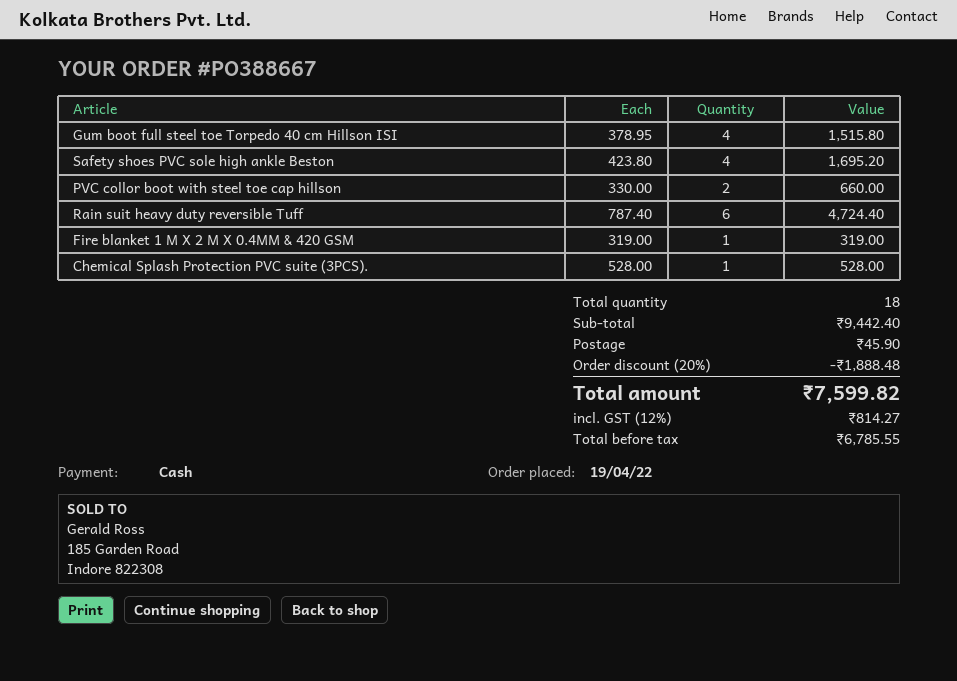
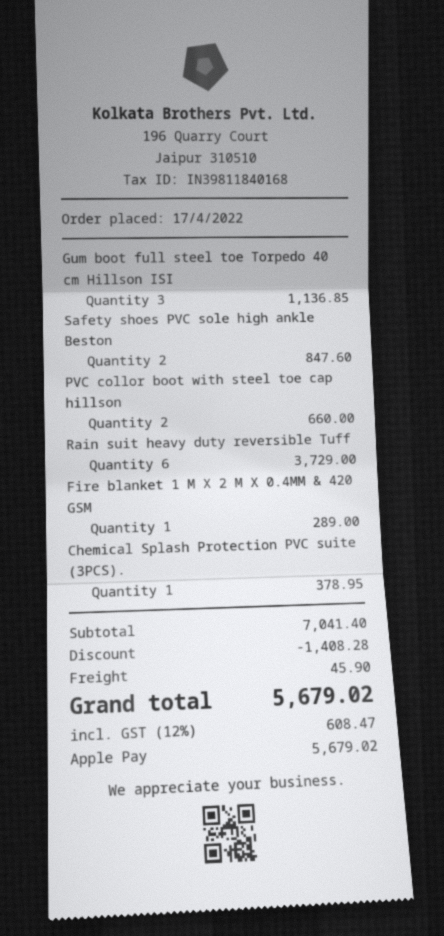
order date: 2022-04-19 -> 2022-04-17
payment method: cash -> Apple Pay
Gum boot full steel toe Torpedo 40 cm Hillson ISI: 4 for 1515.80 -> 3 for 1136.85
Safety shoes PVC sole high ankle Beston: 4 for 1695.20 -> 2 for 847.60
Rain suit heavy duty reversible Tuff: 6 for 4724.40 -> 6 for 3729.00
Fire blanket 1 M X 2 M X 0.4MM & 420 GSM: 1 for 319.00 -> 1 for 289.00
Chemical Splash Protection PVC suite (3PCS).: 1 for 528.00 -> 1 for 378.95
subtotal: 9442.40 -> 7041.40
discount: 1888.48 -> 1408.28
tax: 12% = 814.27 -> 12% = 608.47
total: 7599.82 -> 5679.02

